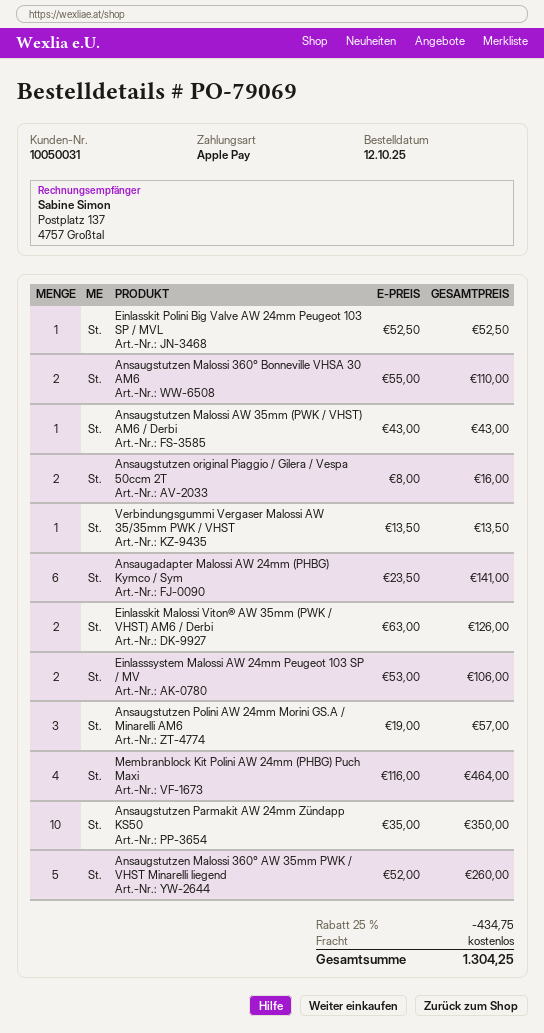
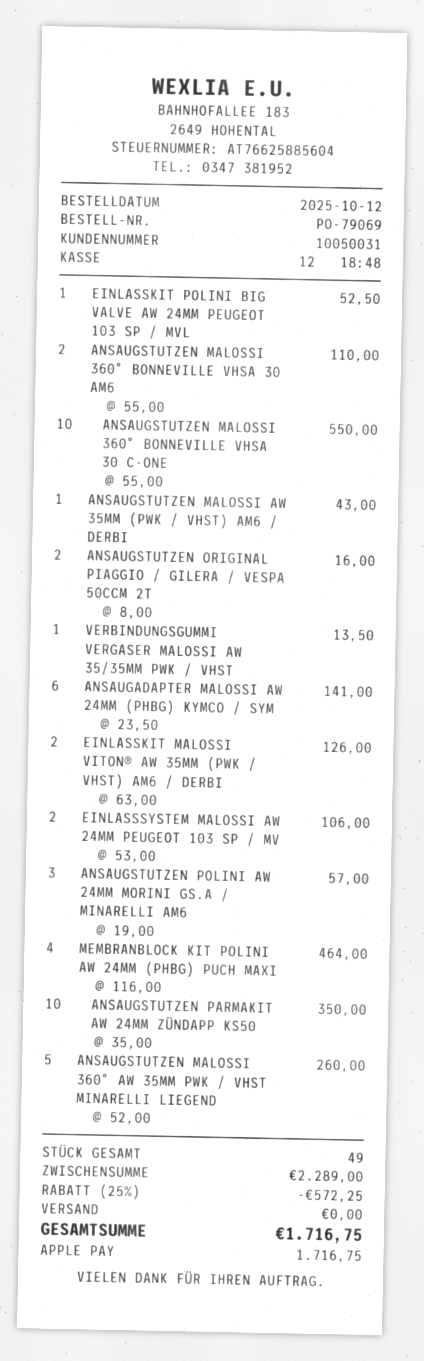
ANSAUGSTUTZEN MALOSSI 360° BONNEVILLE VHSA 30 C-ONE: none -> 10 x 55.00 = 550.00
discount: 25% = 434.75 -> 25% = 572.25
total: 1304.25 -> 1716.75

